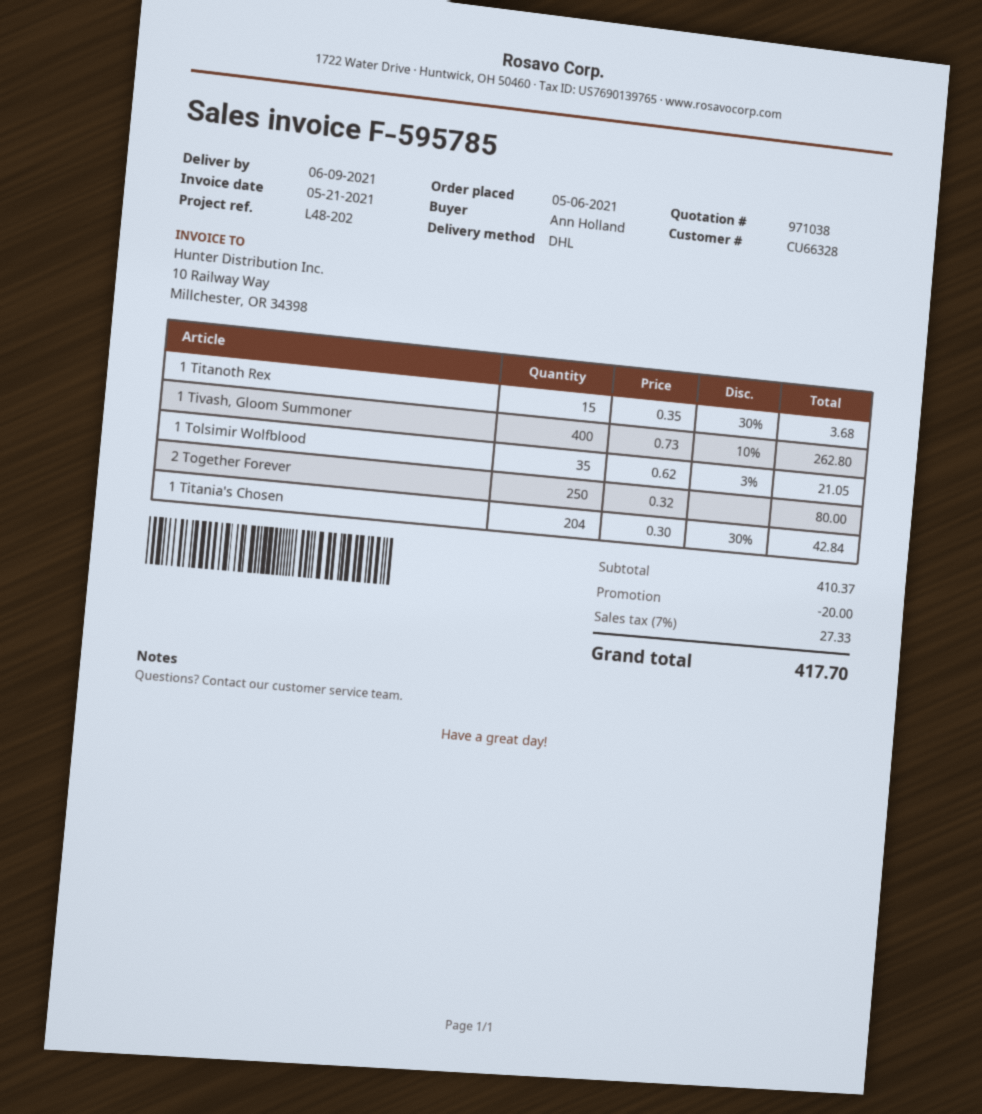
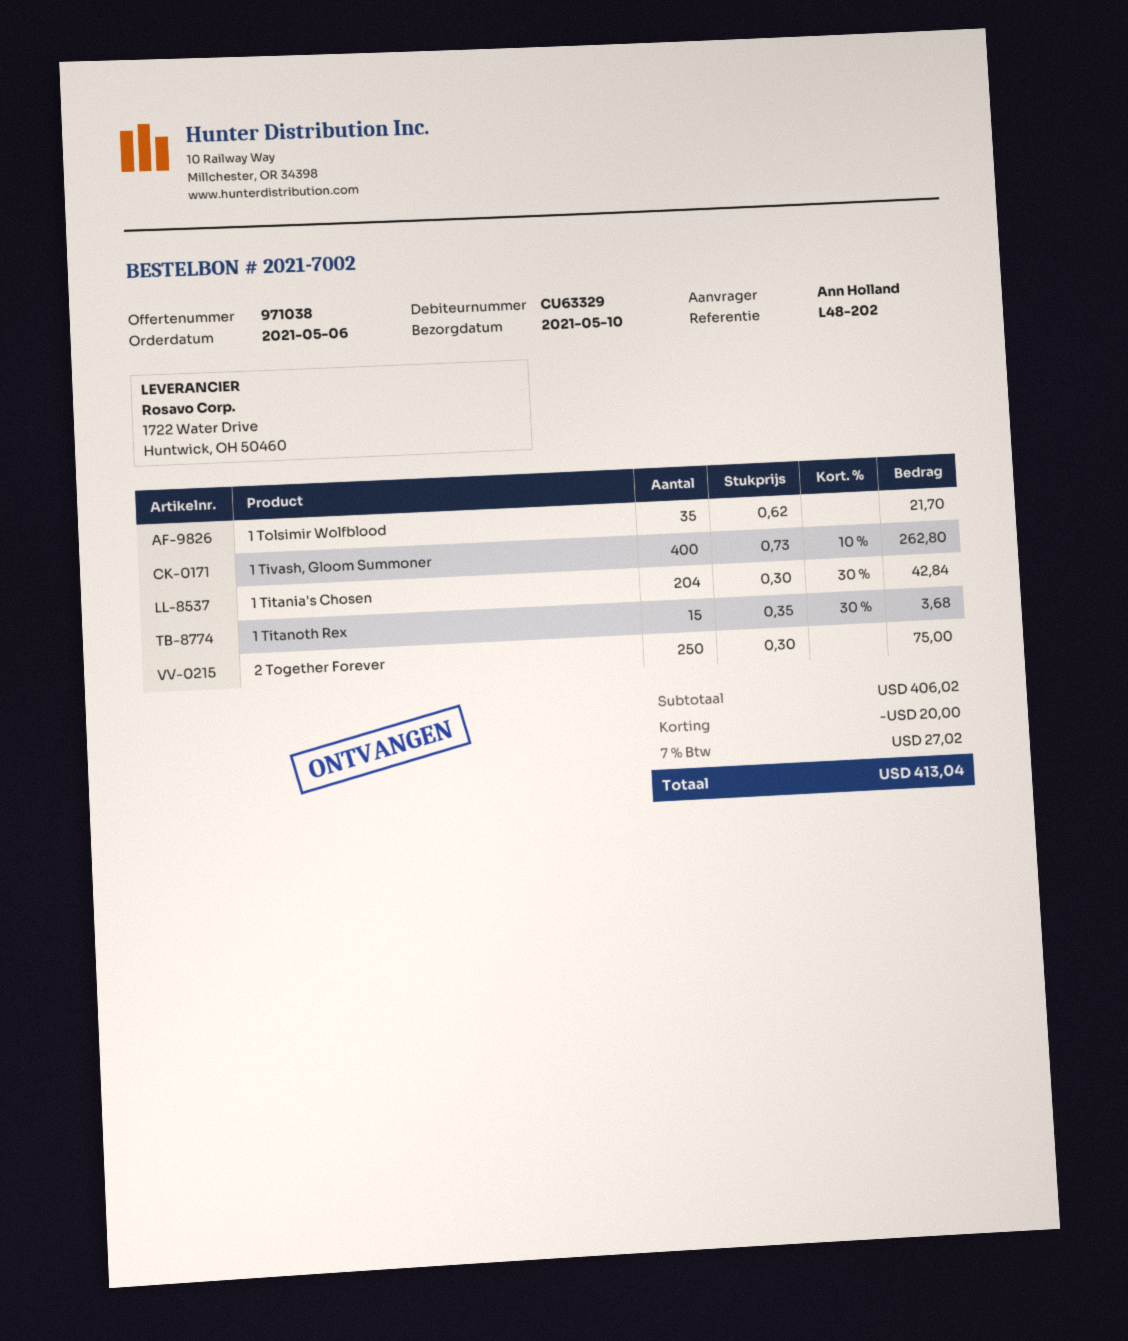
delivery date: 2021-06-09 -> 2021-05-10
customer number: CU66328 -> CU63329
1 Tolsimir Wolfblood: 35 x 0.62 - 3% = 21.05 -> 35 x 0.62 = 21.70
2 Together Forever: 250 x 0.32 = 80.00 -> 250 x 0.30 = 75.00
subtotal: 410.37 -> 406.02
tax: 7% = 27.33 -> 7% = 27.02
total: 417.70 -> 413.04

